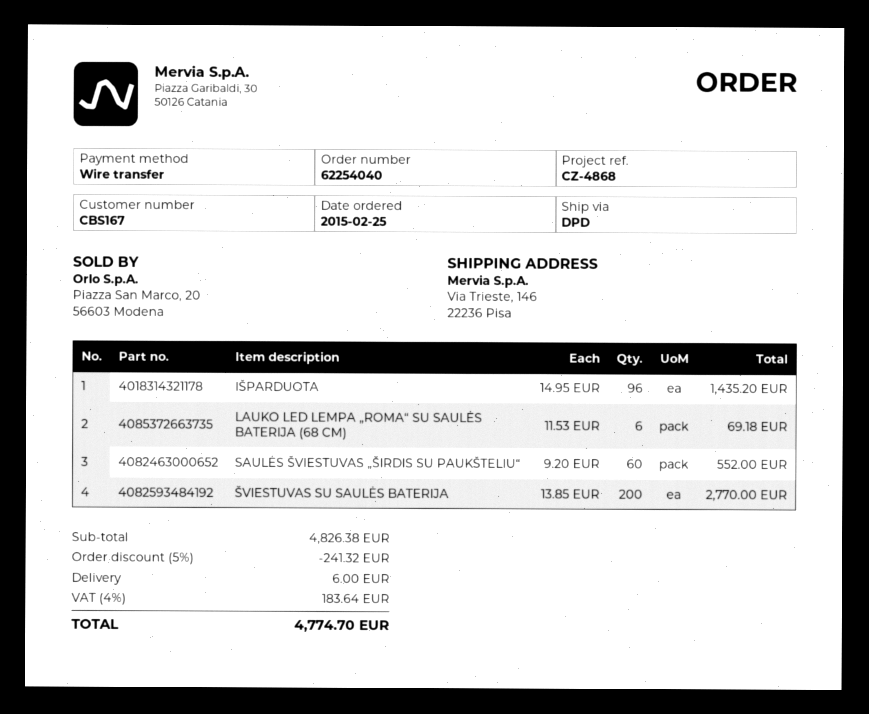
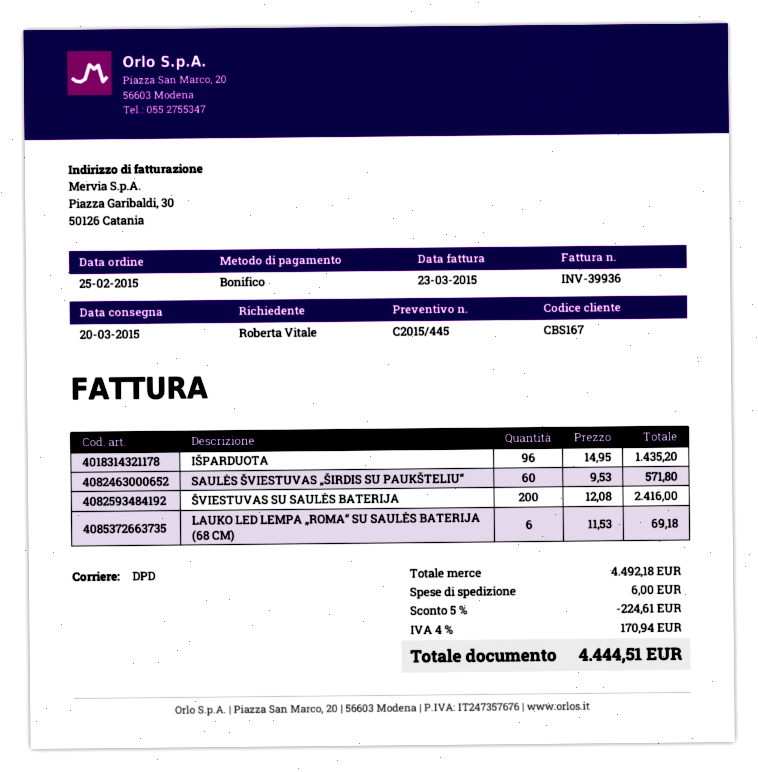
SAULĖS ŠVIESTUVAS „ŠIRDIS SU PAUKŠTELIU“: 60 x 9.20 = 552.00 -> 60 x 9.53 = 571.80
ŠVIESTUVAS SU SAULĖS BATERIJA: 200 x 13.85 = 2770.00 -> 200 x 12.08 = 2416.00
subtotal: 4826.38 -> 4492.18
discount: 5% = 241.32 -> 5% = 224.61
tax: 4% = 183.64 -> 4% = 170.94
total: 4774.70 -> 4444.51

